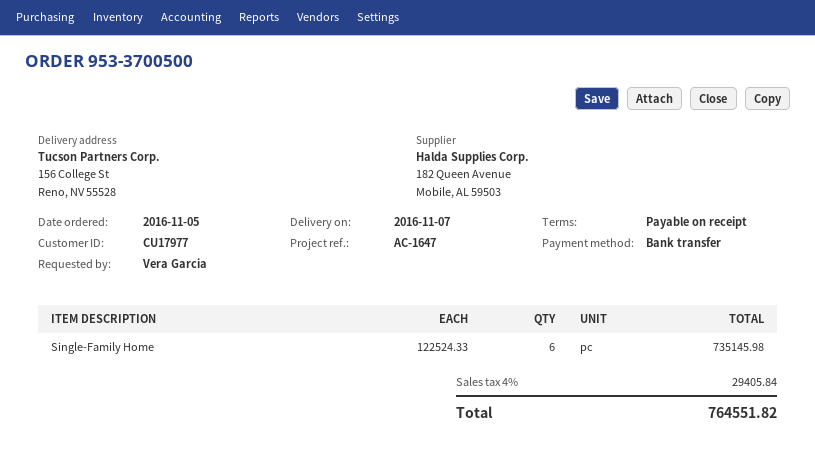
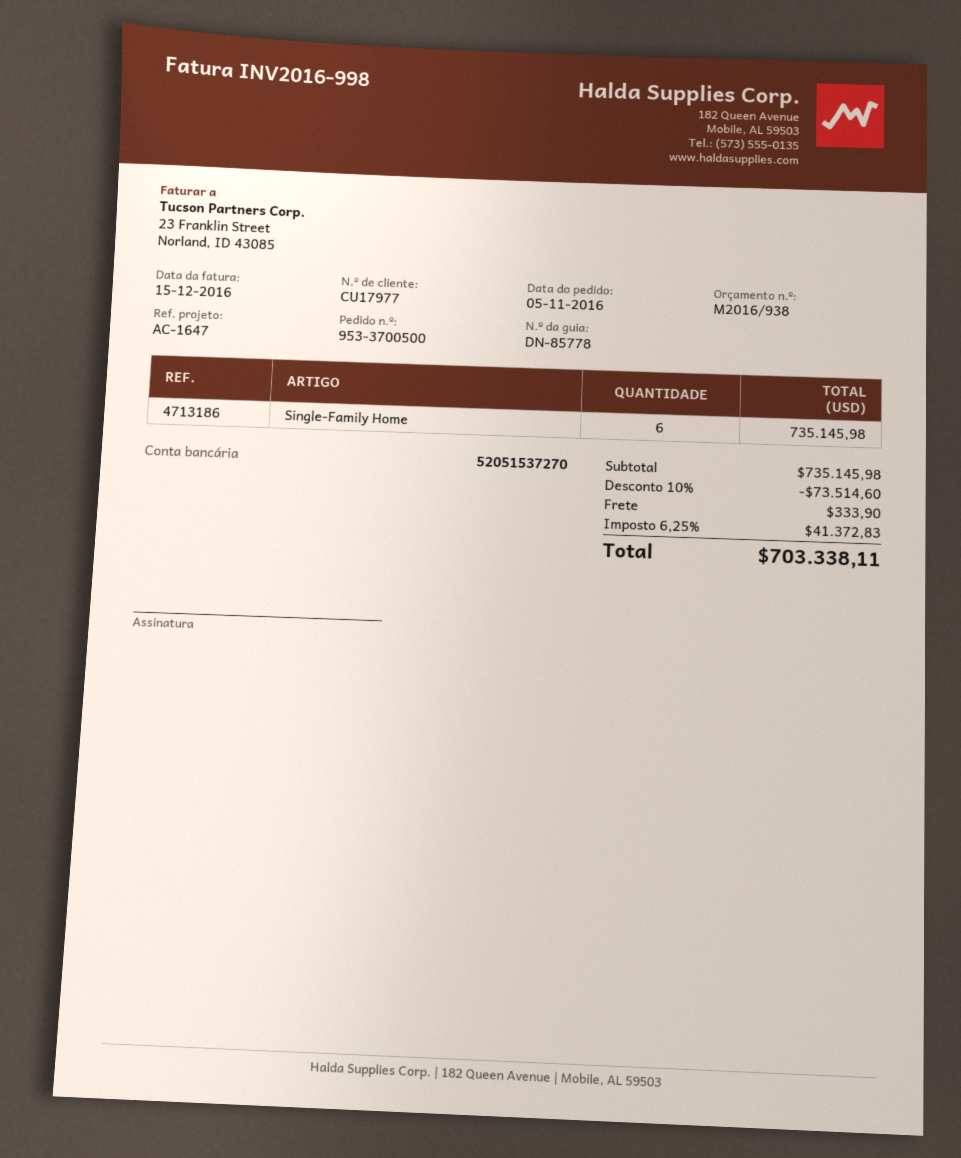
discount: none -> 10% = 73514.60
shipping: none -> 333.90
tax: 4% = 29405.84 -> 6.25% = 41372.83
total: 764551.82 -> 703338.11

